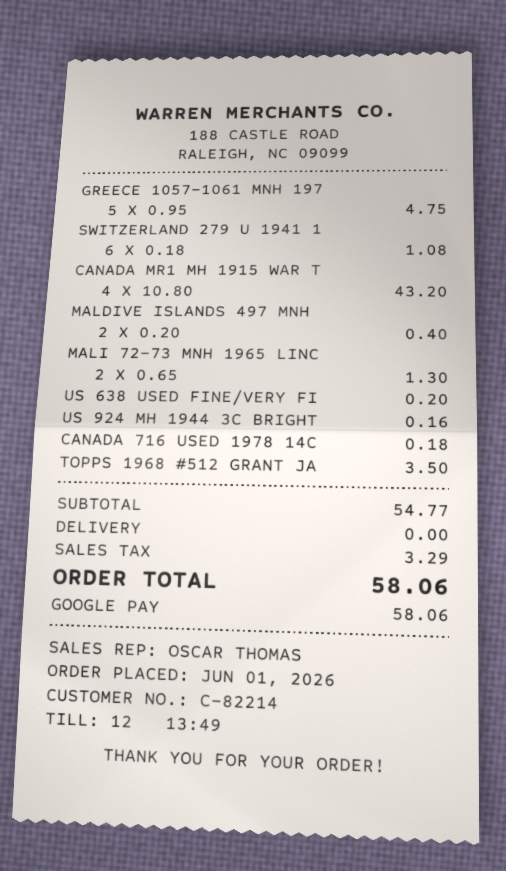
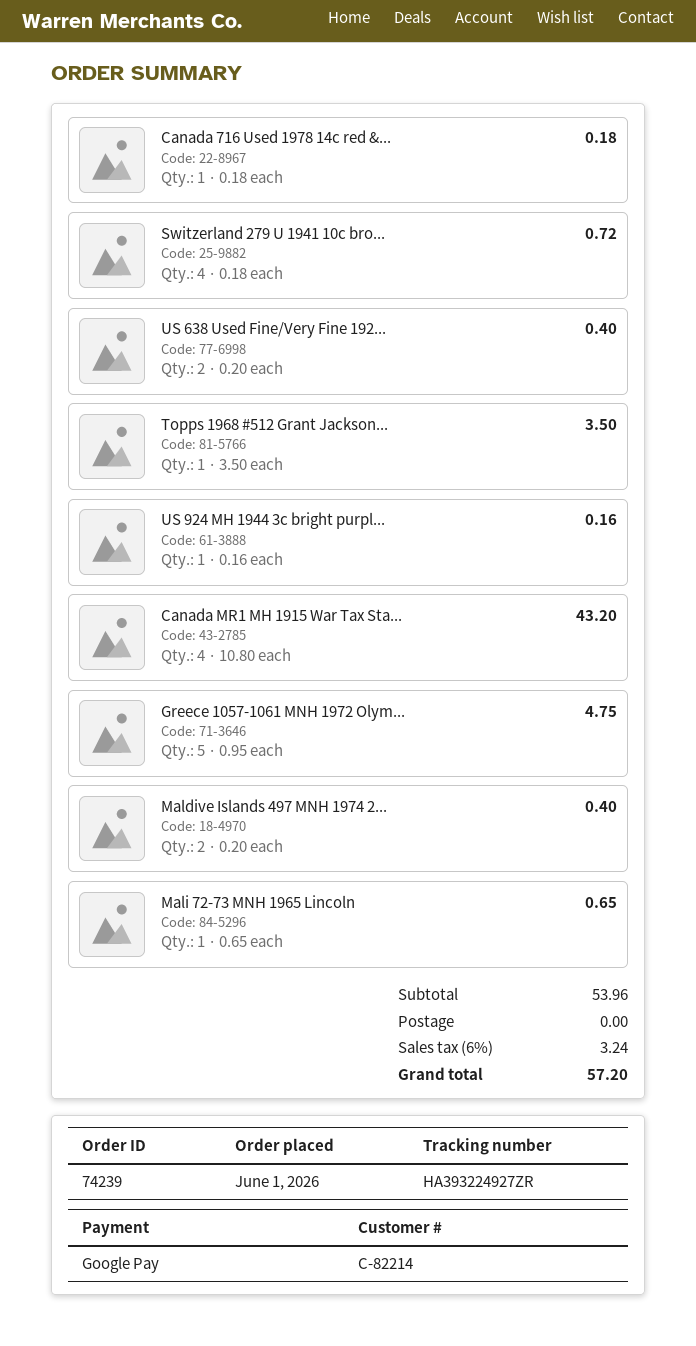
SWITZERLAND 279 U 1941 1: 6 x 0.18 = 1.08 -> 4 x 0.18 = 0.72
MALI 72-73 MNH 1965 LINC: 2 x 0.65 = 1.30 -> 1 x 0.65 = 0.65
US 638 USED FINE/VERY FI: 1 x 0.20 = 0.20 -> 2 x 0.20 = 0.40
subtotal: 54.77 -> 53.96
tax: 3.29 -> 3.24
total: 58.06 -> 57.20

